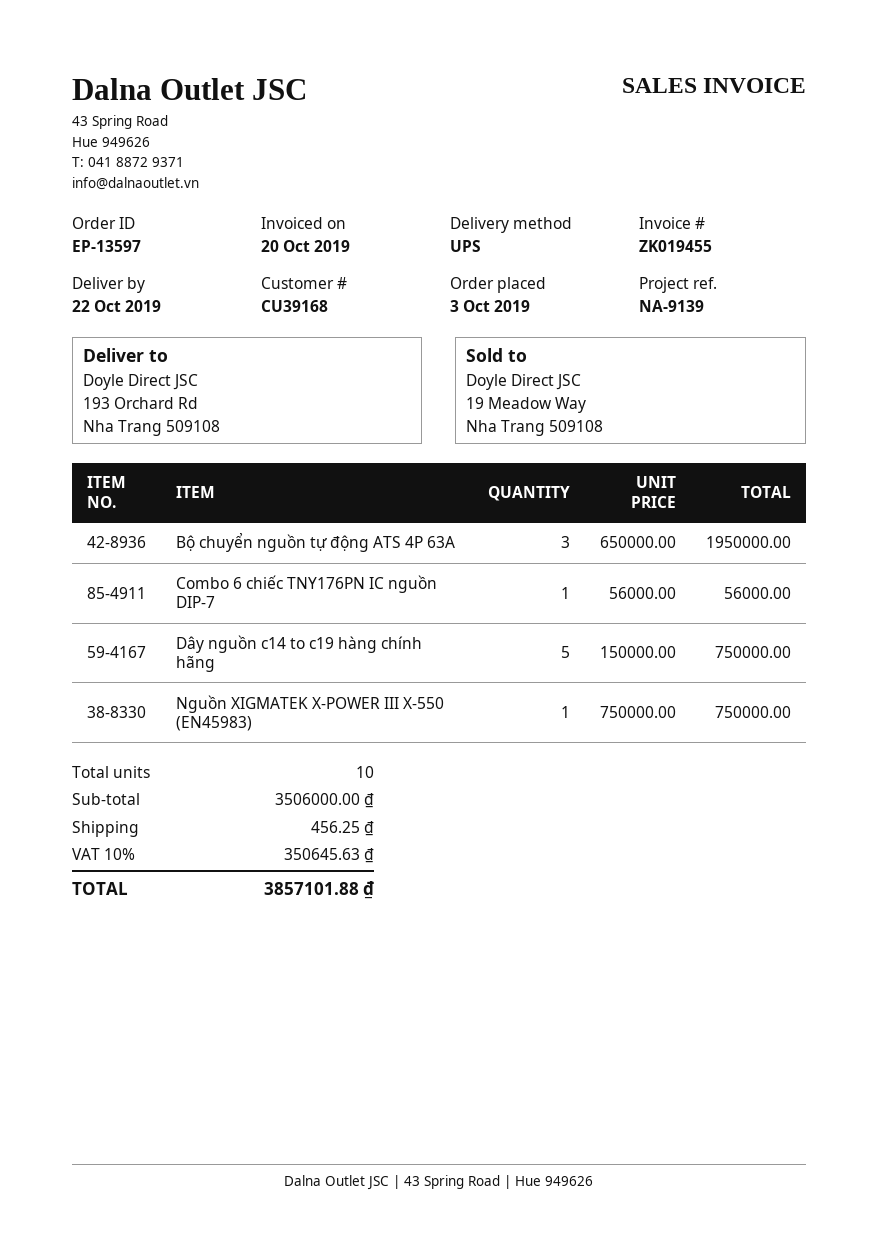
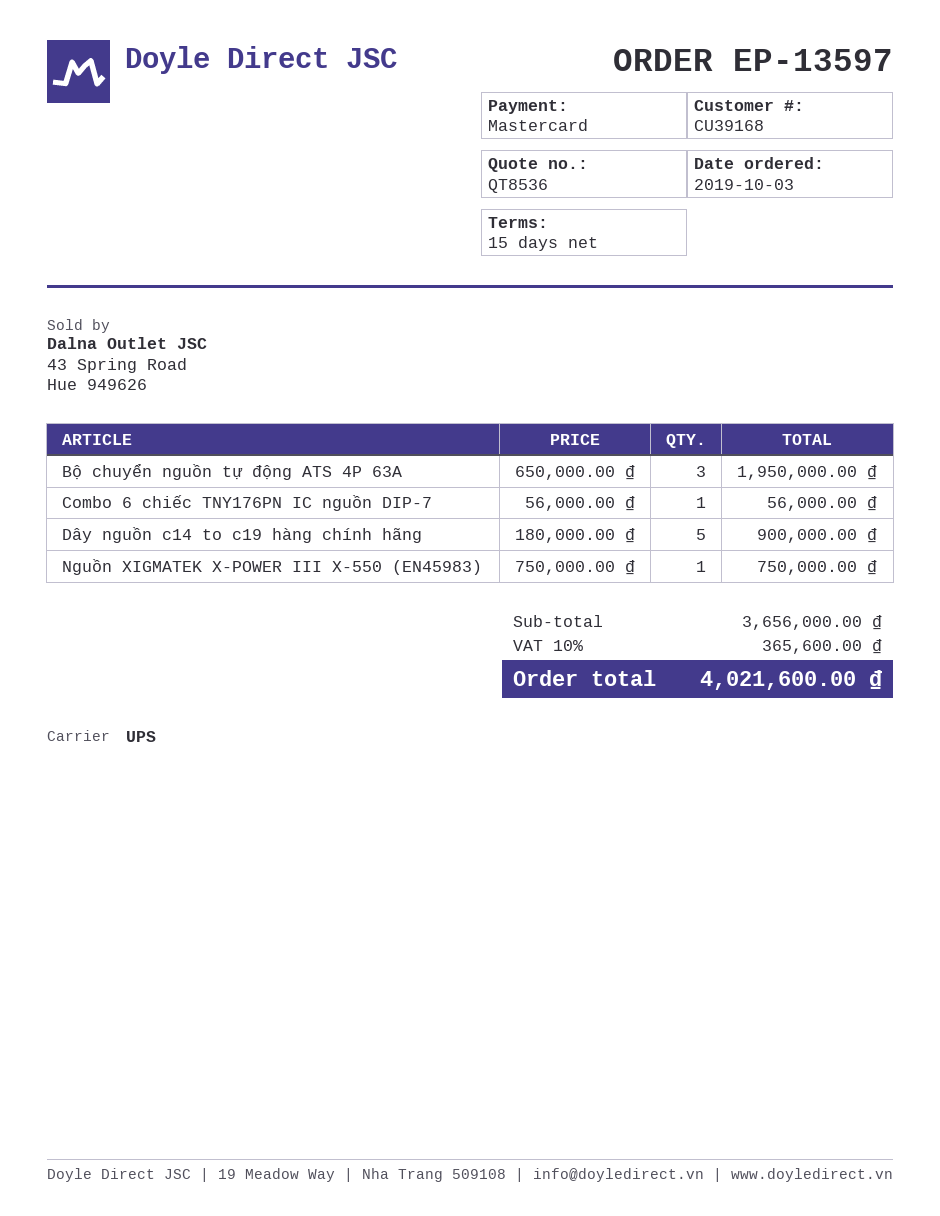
Dây nguồn c14 to c19 hàng chính hãng: 5 x 150000.00 = 750000.00 -> 5 x 180000.00 = 900000.00
subtotal: 3506000.00 -> 3656000.00
shipping: 456.25 -> none
tax: 10% = 350645.63 -> 10% = 365600.00
total: 3857101.88 -> 4021600.00

